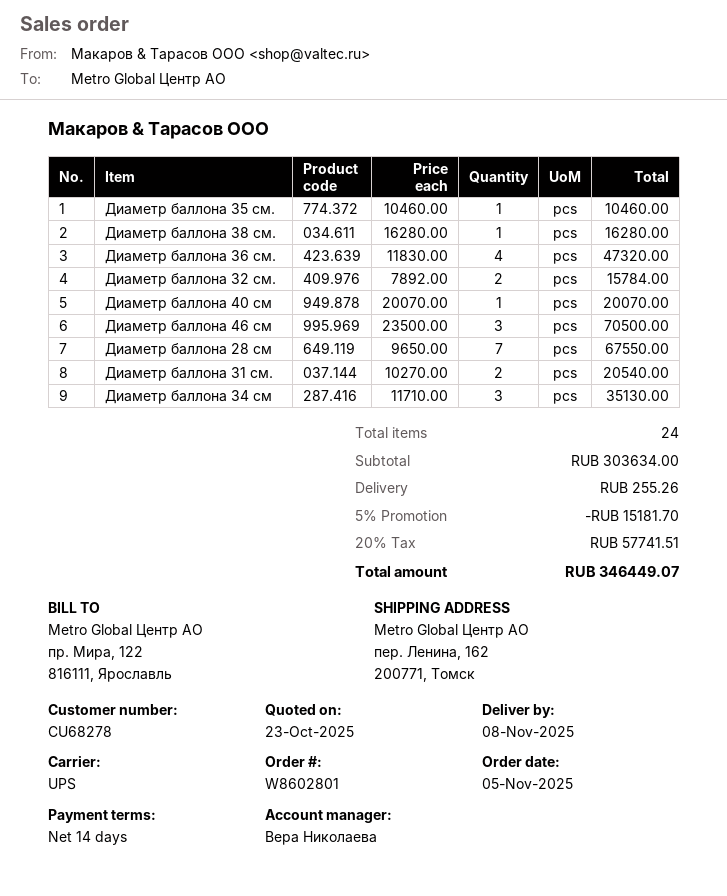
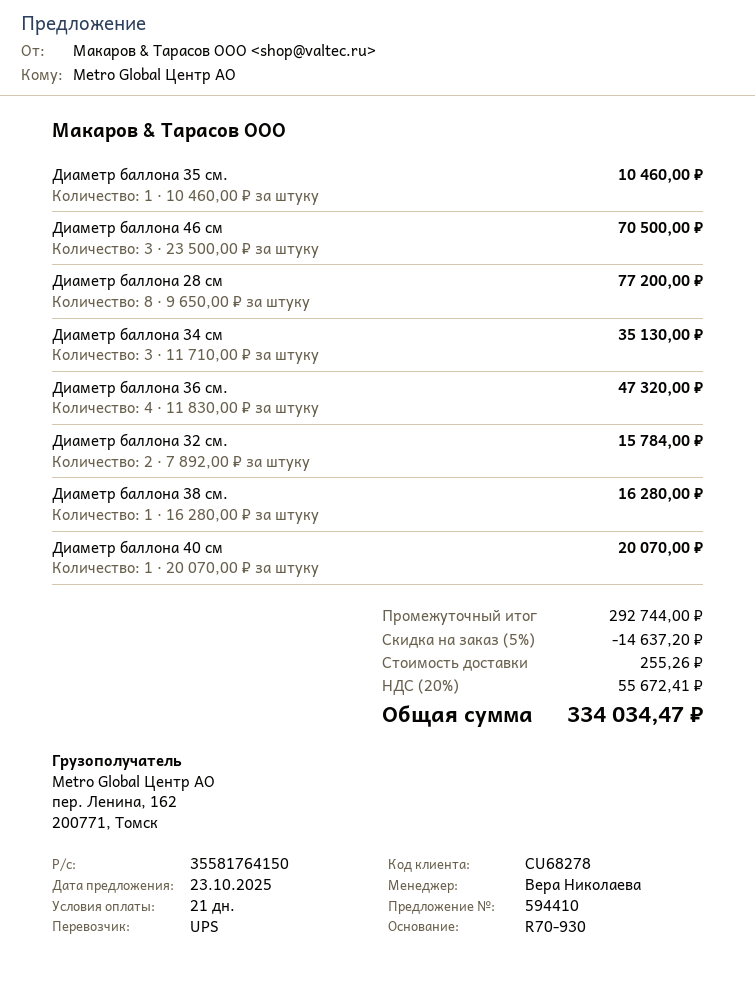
payment terms: 14 days -> 21 days
Диаметр баллона 28 см: 7 x 9650.00 = 67550.00 -> 8 x 9650.00 = 77200.00
Диаметр баллона 31 см.: 2 x 10270.00 = 20540.00 -> none
subtotal: 303634.00 -> 292744.00
discount: 5% = 15181.70 -> 5% = 14637.20
tax: 20% = 57741.51 -> 20% = 55672.41
total: 346449.07 -> 334034.47

